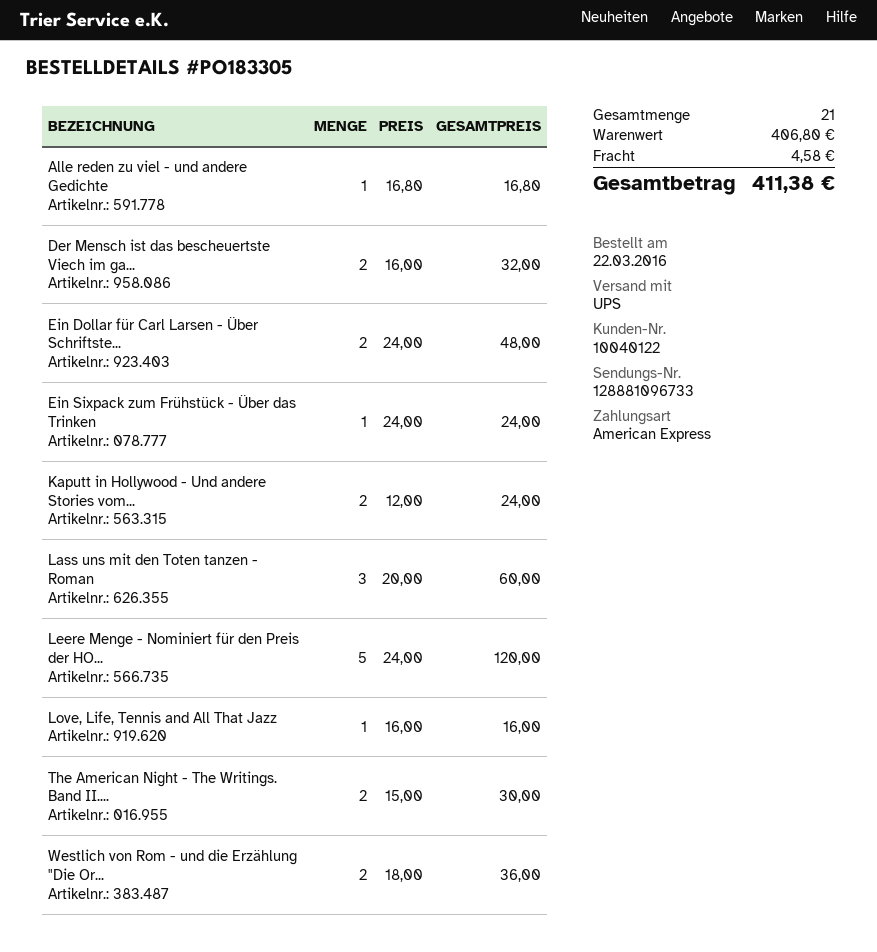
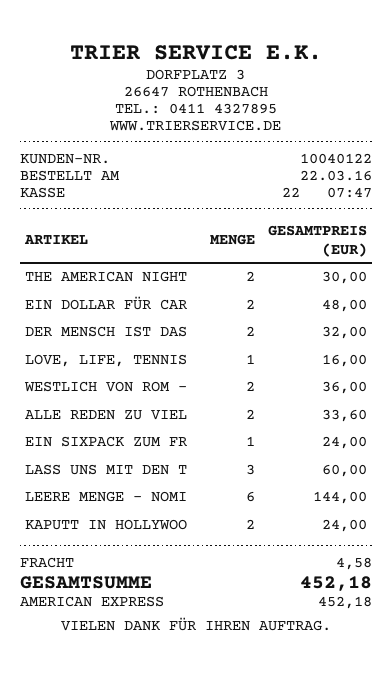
Alle reden zu viel - und andere Gedichte: 1 for 16.80 -> 2 for 33.60
Leere Menge - Nominiert für den Preis der HO...: 5 for 120.00 -> 6 for 144.00
total: 411.38 -> 452.18

